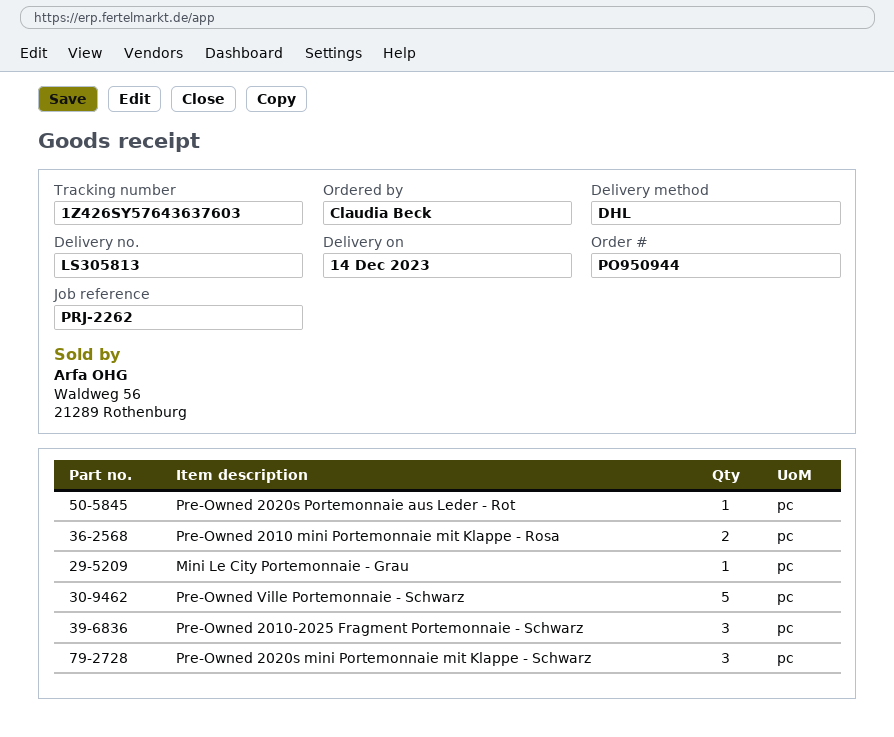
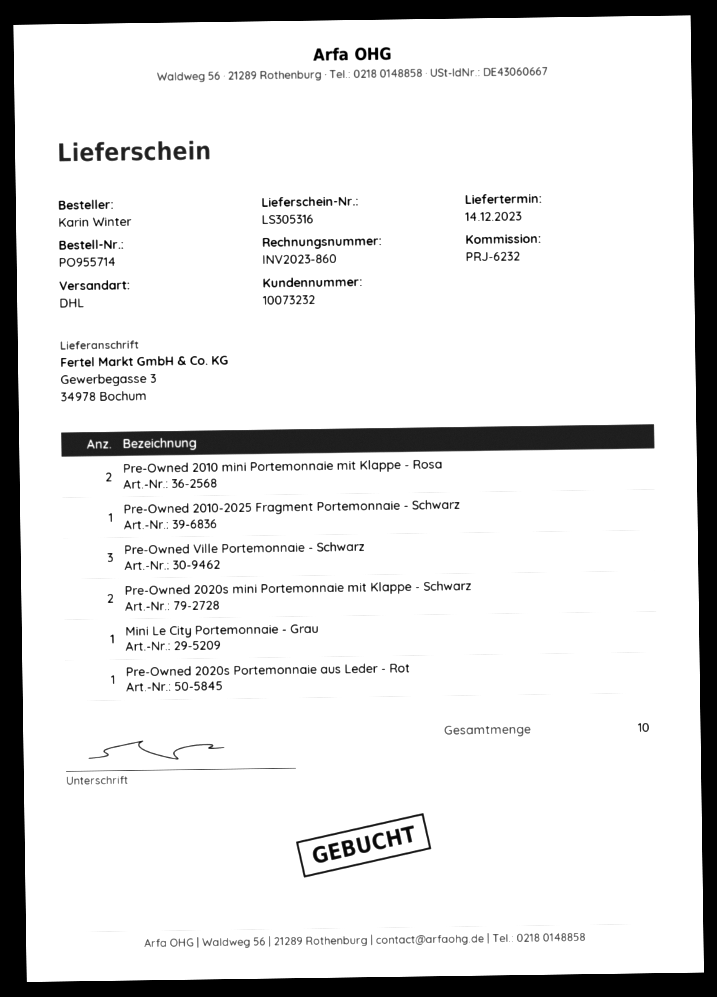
order number: PO950944 -> PO955714
delivery note number: LS305813 -> LS305316
reference: PRJ-2262 -> PRJ-6232
ordered by: Claudia Beck -> Karin Winter
Pre-Owned Ville Portemonnaie - Schwarz: 5 -> 3
Pre-Owned 2010-2025 Fragment Portemonnaie - Schwarz: 3 -> 1
Pre-Owned 2020s mini Portemonnaie mit Klappe - Schwarz: 3 -> 2

